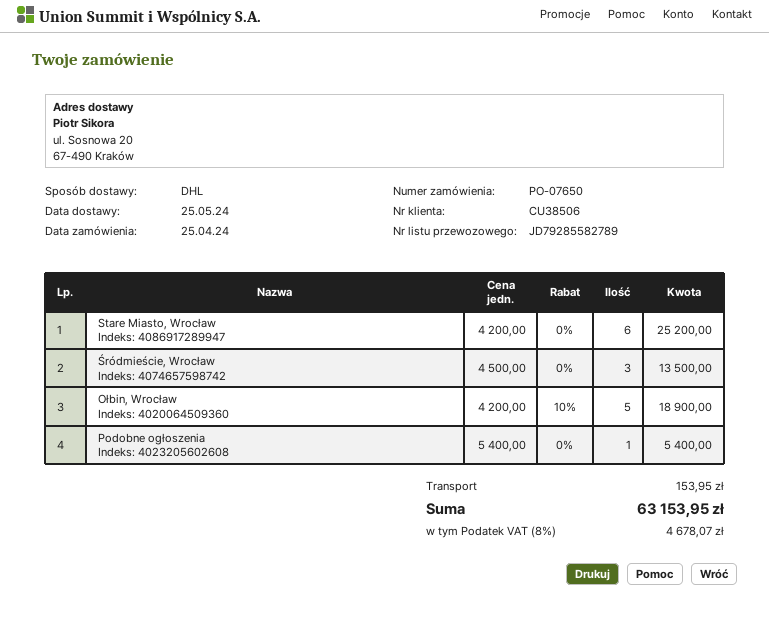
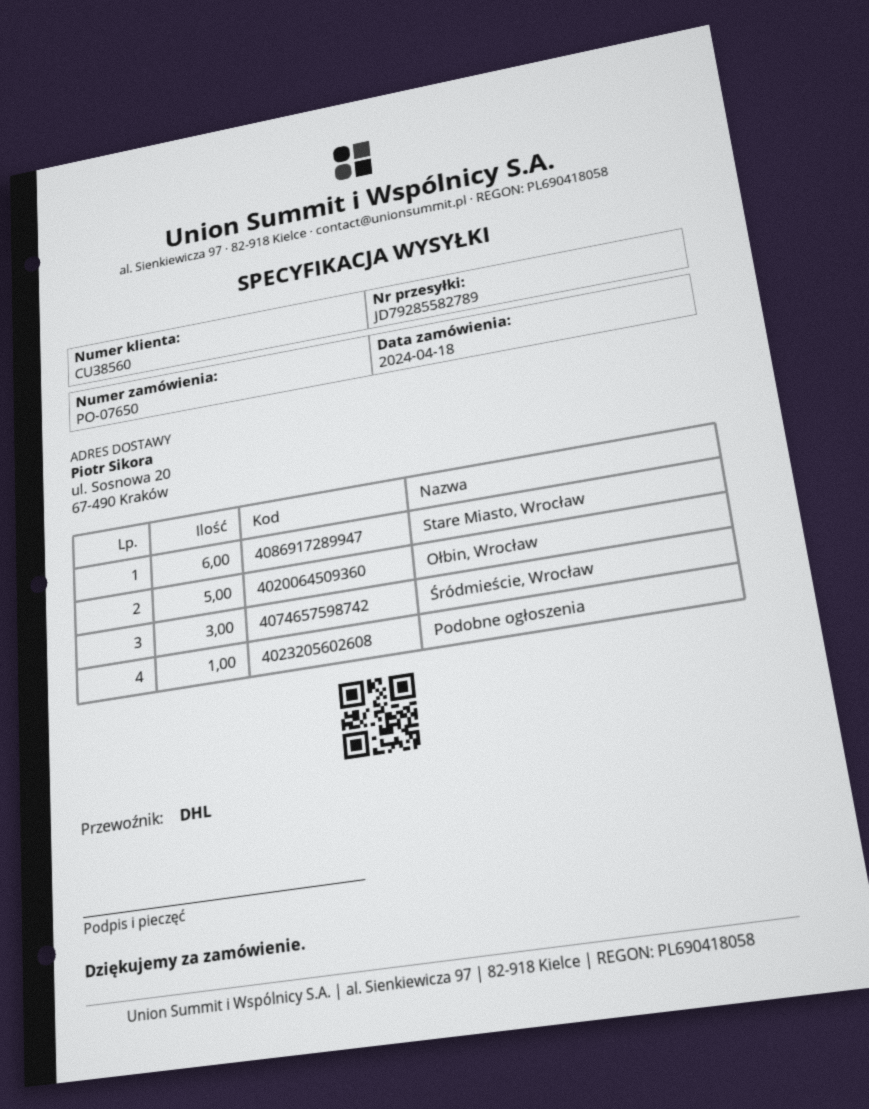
order date: 2024-04-25 -> 2024-04-18
customer number: CU38506 -> CU38560

